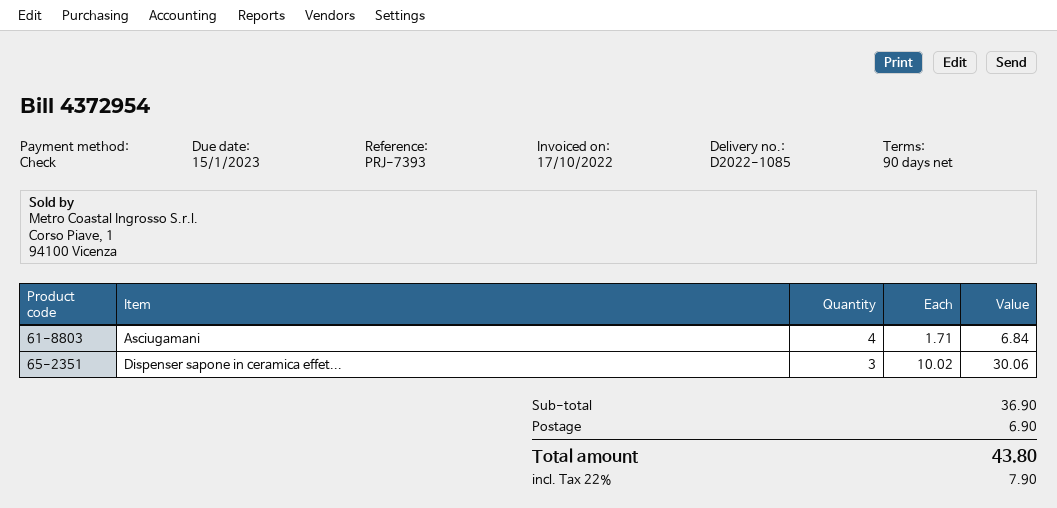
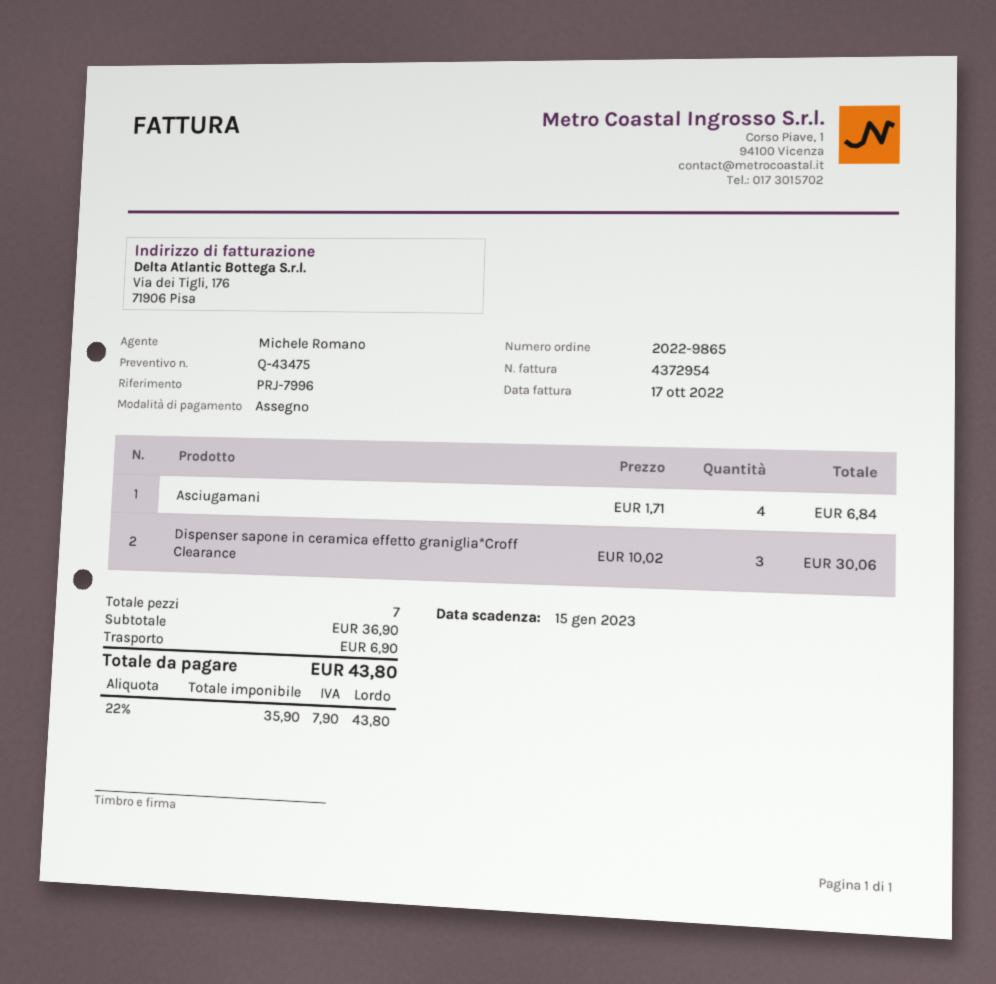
reference: PRJ-7393 -> PRJ-7996

